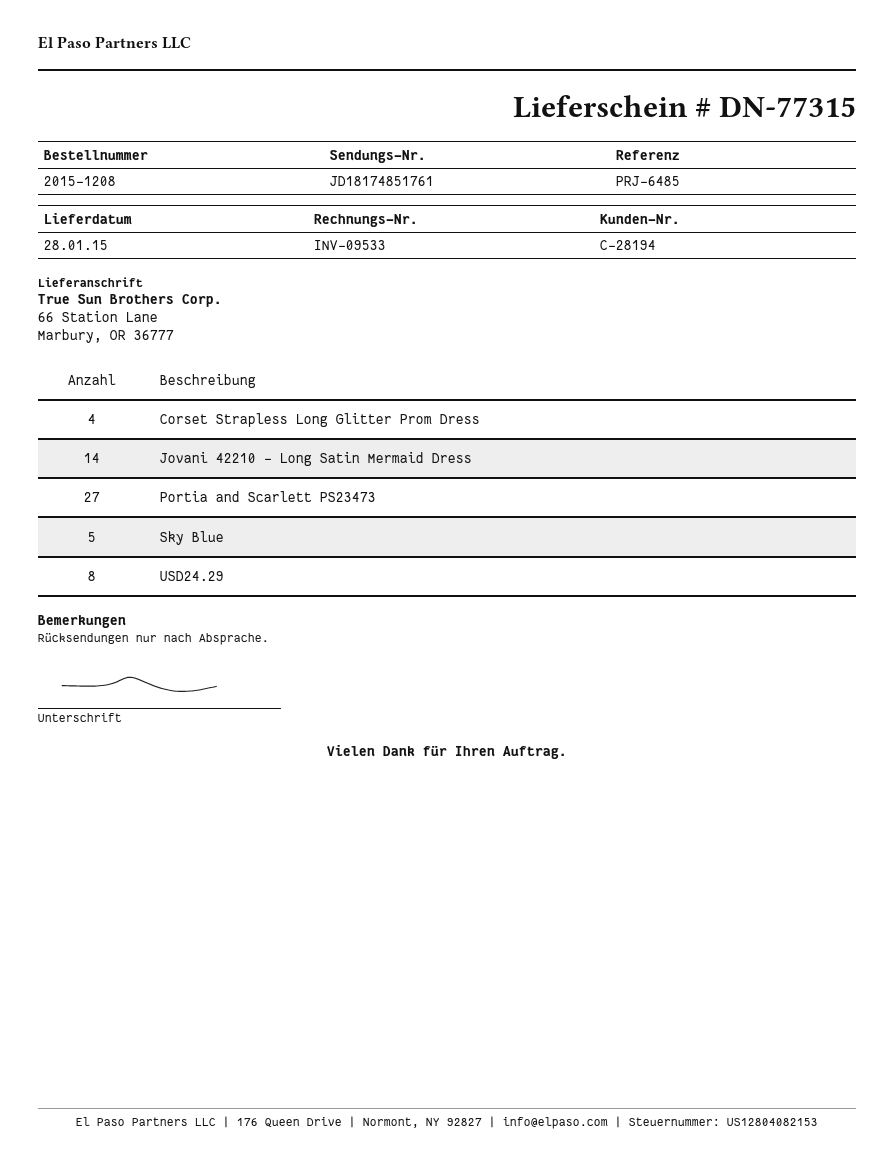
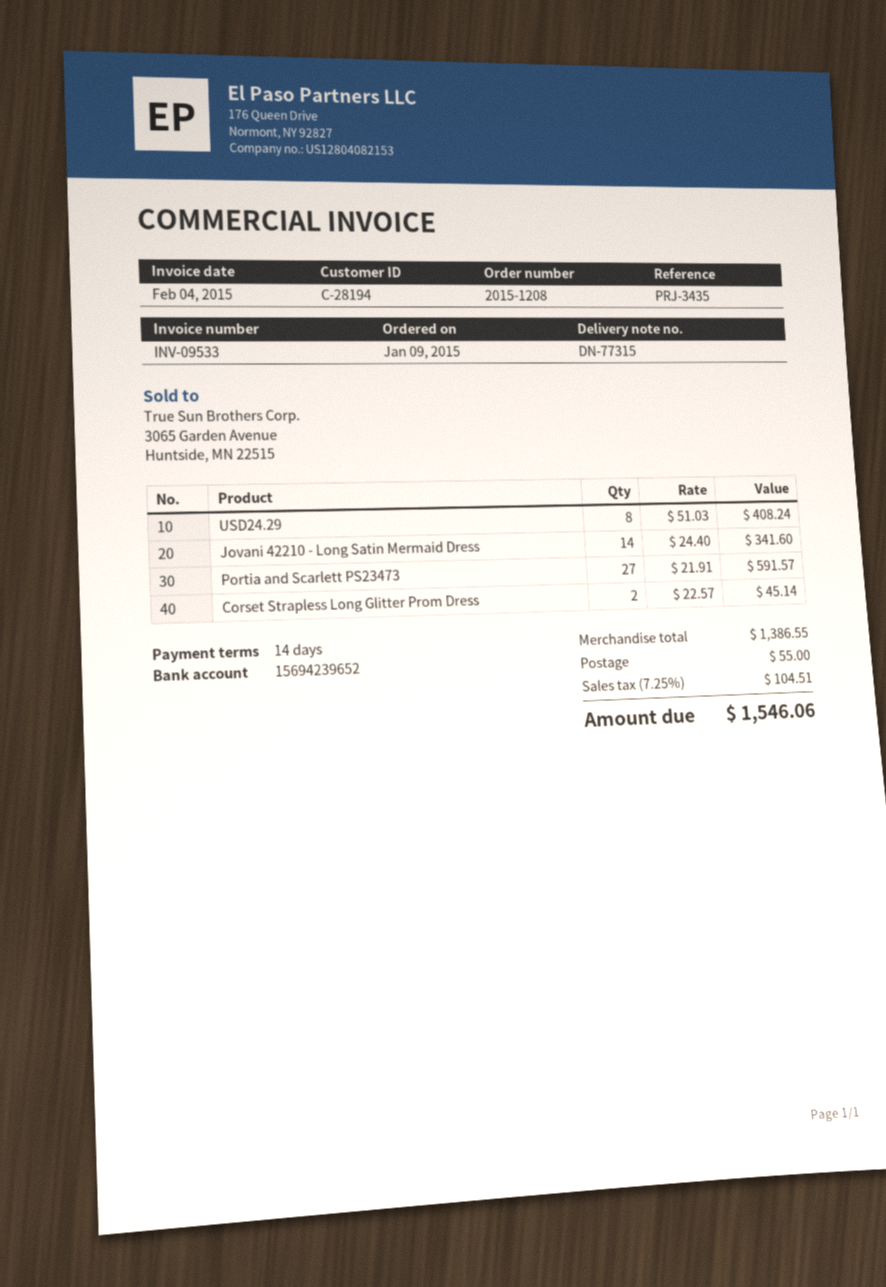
reference: PRJ-6485 -> PRJ-3435
Corset Strapless Long Glitter Prom Dress: 4 -> 2
Sky Blue: 5 -> none

